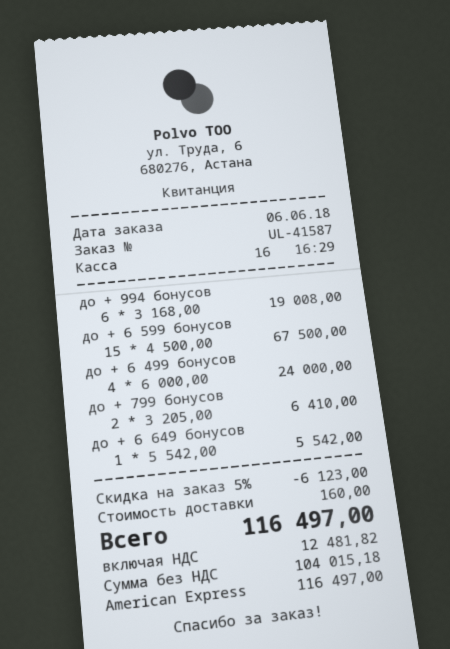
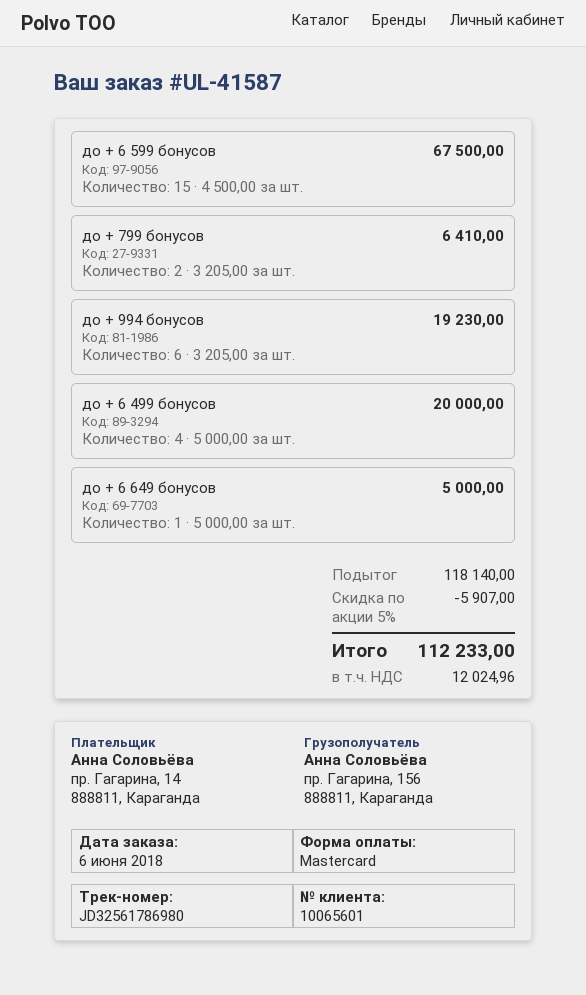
payment method: American Express -> Mastercard
до + 994 бонусов: 6 x 3168.00 = 19008.00 -> 6 x 3205.00 = 19230.00
до + 6 499 бонусов: 4 x 6000.00 = 24000.00 -> 4 x 5000.00 = 20000.00
до + 6 649 бонусов: 1 x 5542.00 = 5542.00 -> 1 x 5000.00 = 5000.00
discount: 5% = 6123.00 -> 5% = 5907.00
shipping: 160.00 -> none
tax: 12481.82 -> 12024.96
total: 116497.00 -> 112233.00

